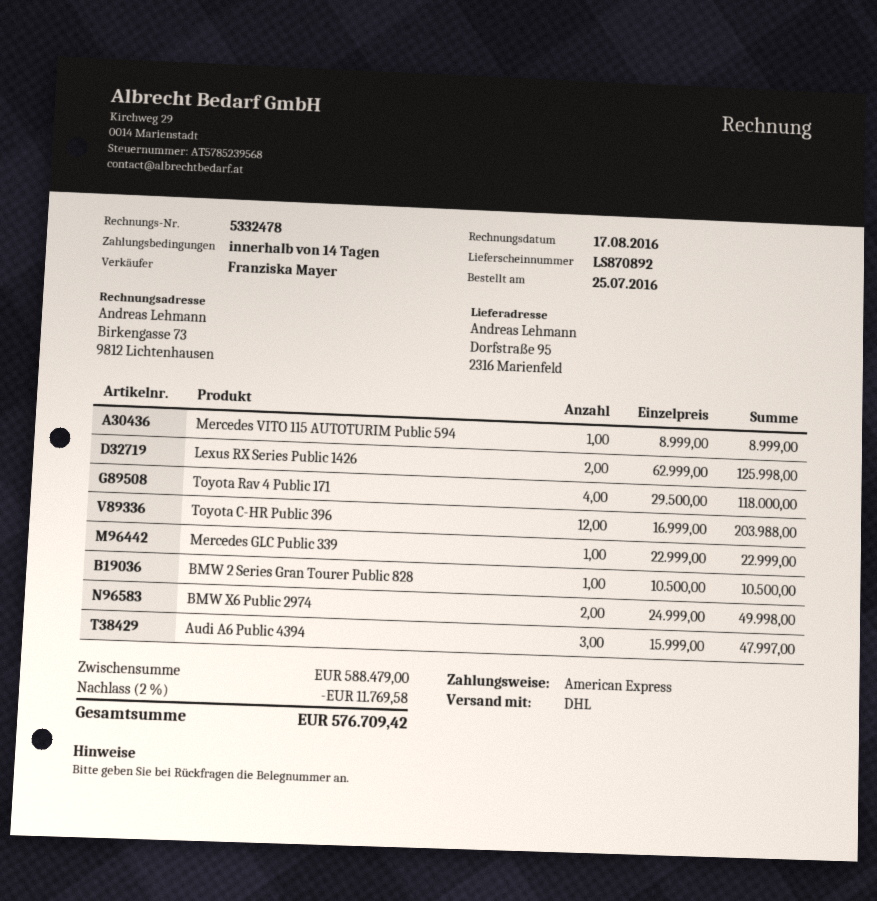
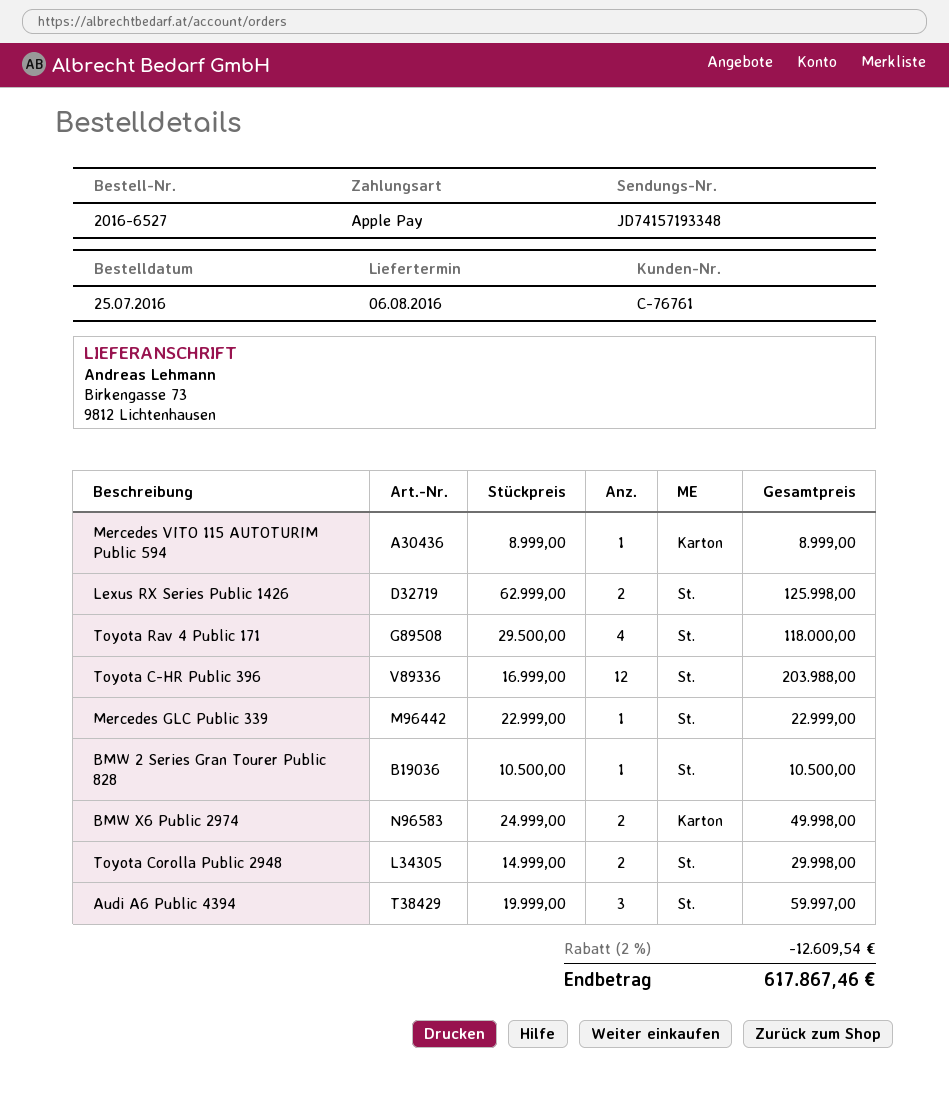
payment method: American Express -> Apple Pay
ship to: Dorfstraße 95, 2316 Marienfeld -> Birkengasse 73, 9812 Lichtenhausen
Audi A6 Public 4394: 3 x 15999.00 = 47997.00 -> 3 x 19999.00 = 59997.00
Toyota Corolla Public 2948: none -> 2 x 14999.00 = 29998.00
discount: 2% = 11769.58 -> 2% = 12609.54
total: 576709.42 -> 617867.46

